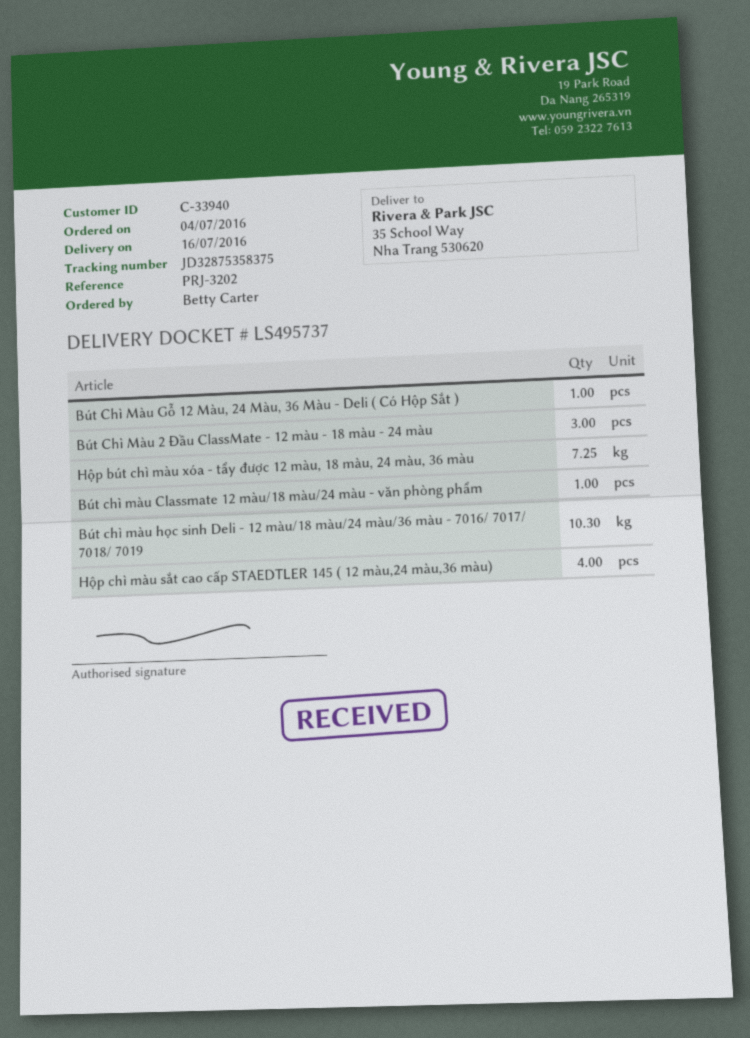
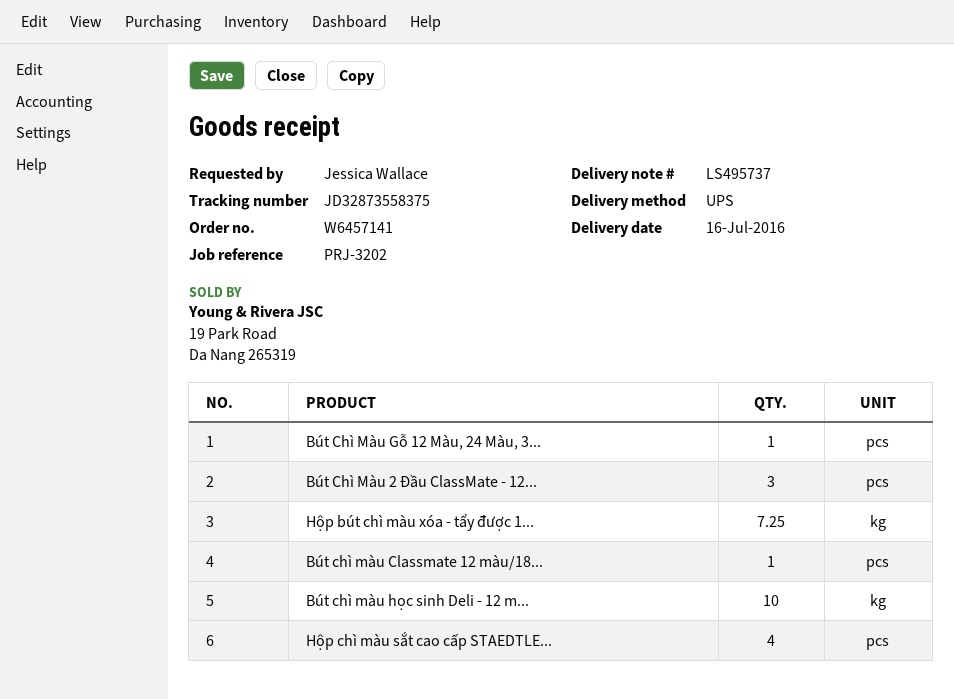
ordered by: Betty Carter -> Jessica Wallace
tracking number: JD32875358375 -> JD32873558375
Bút chì màu học sinh Deli - 12 màu/18 màu/24 màu/36 màu - 7016/ 7017/ 7018/ 7019: 10.3 -> 10

